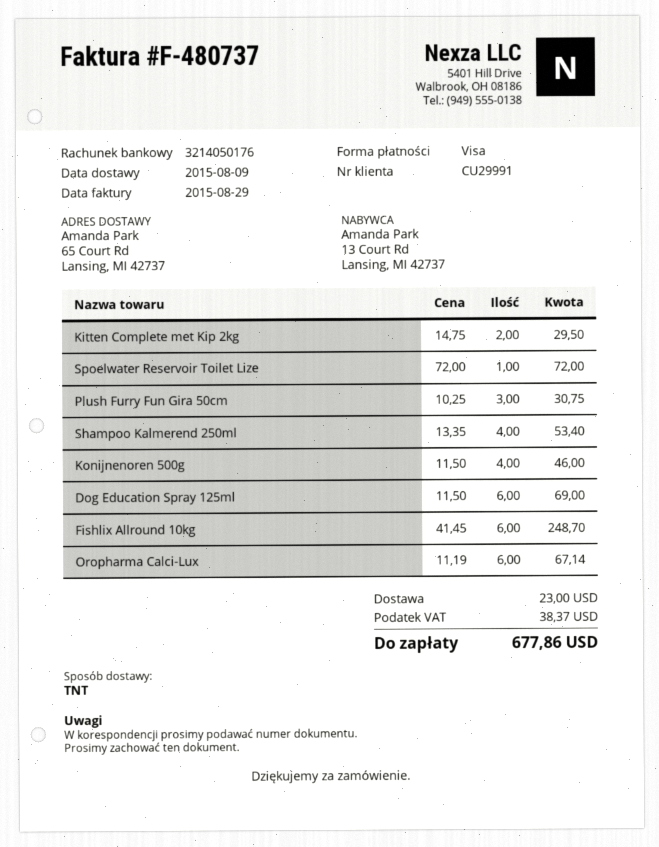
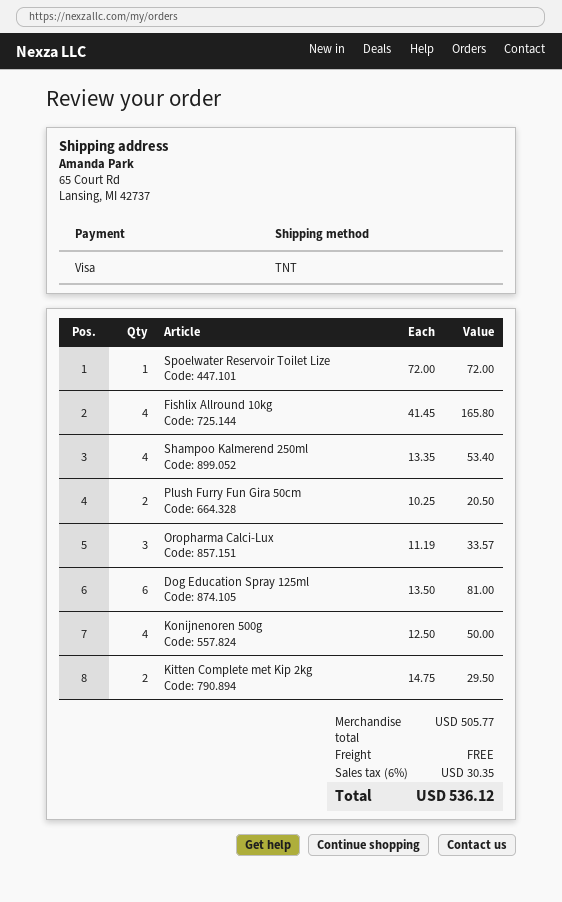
Plush Furry Fun Gira 50cm: 3 x 10.25 = 30.75 -> 2 x 10.25 = 20.50
Konijnenoren 500g: 4 x 11.50 = 46.00 -> 4 x 12.50 = 50.00
Dog Education Spray 125ml: 6 x 11.50 = 69.00 -> 6 x 13.50 = 81.00
Fishlix Allround 10kg: 6 x 41.45 = 248.70 -> 4 x 41.45 = 165.80
Oropharma Calci-Lux: 6 x 11.19 = 67.14 -> 3 x 11.19 = 33.57
shipping: 23.00 -> 0.00
tax: 38.37 -> 30.35
total: 677.86 -> 536.12

